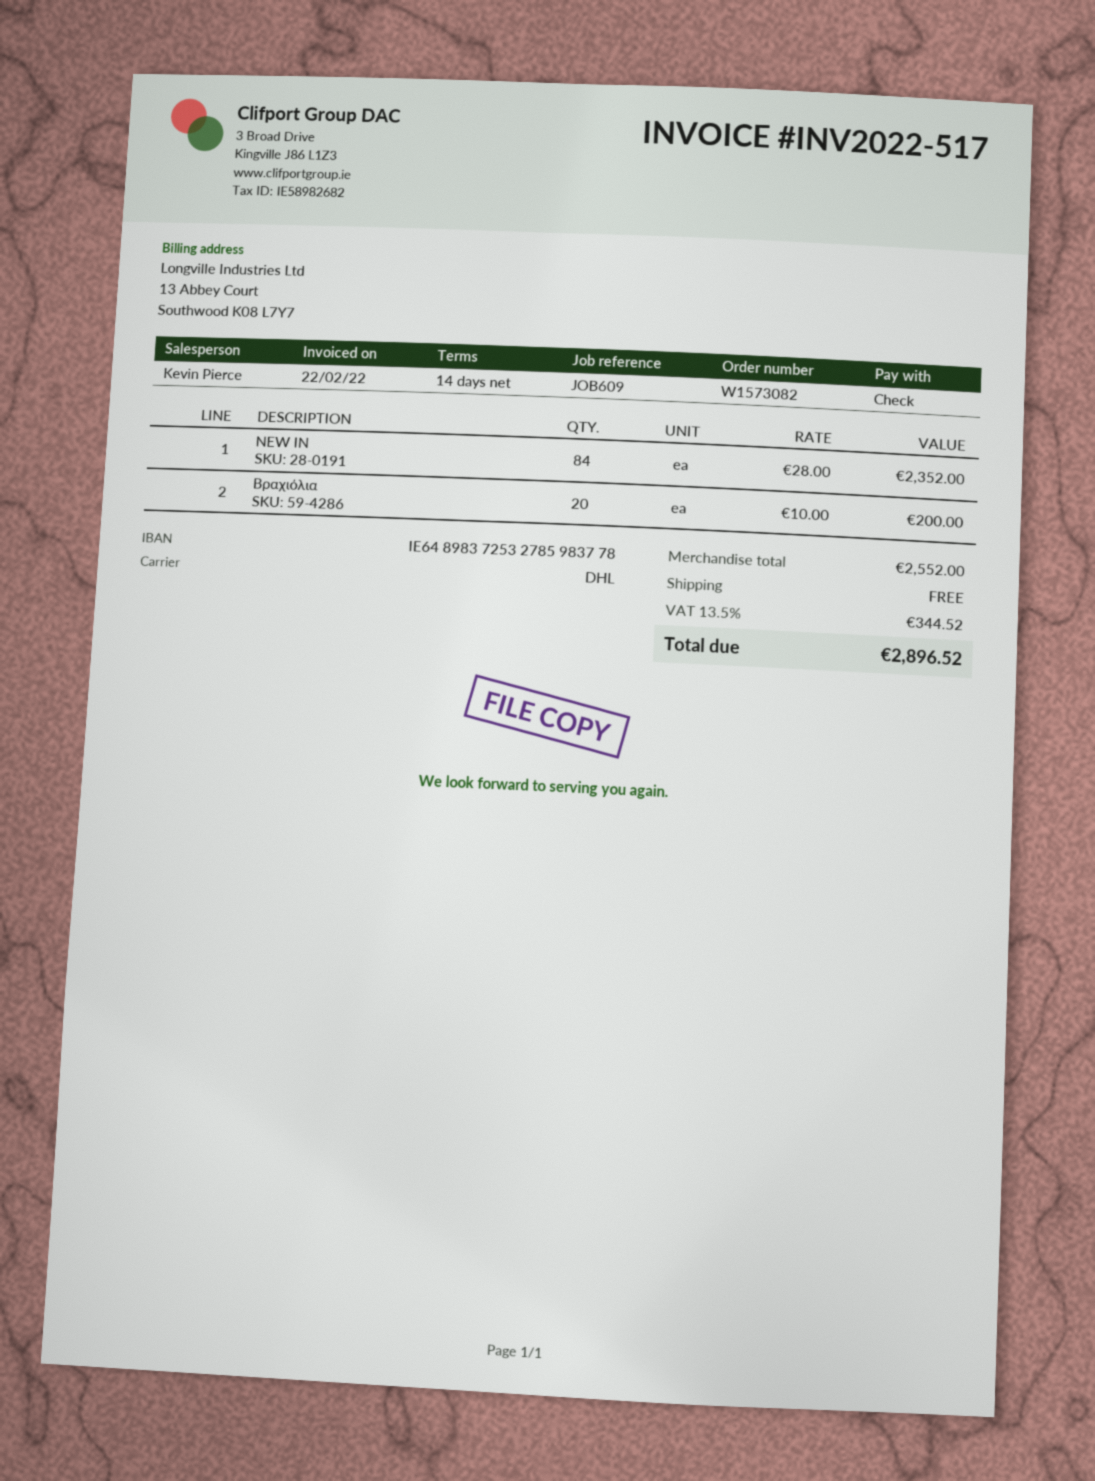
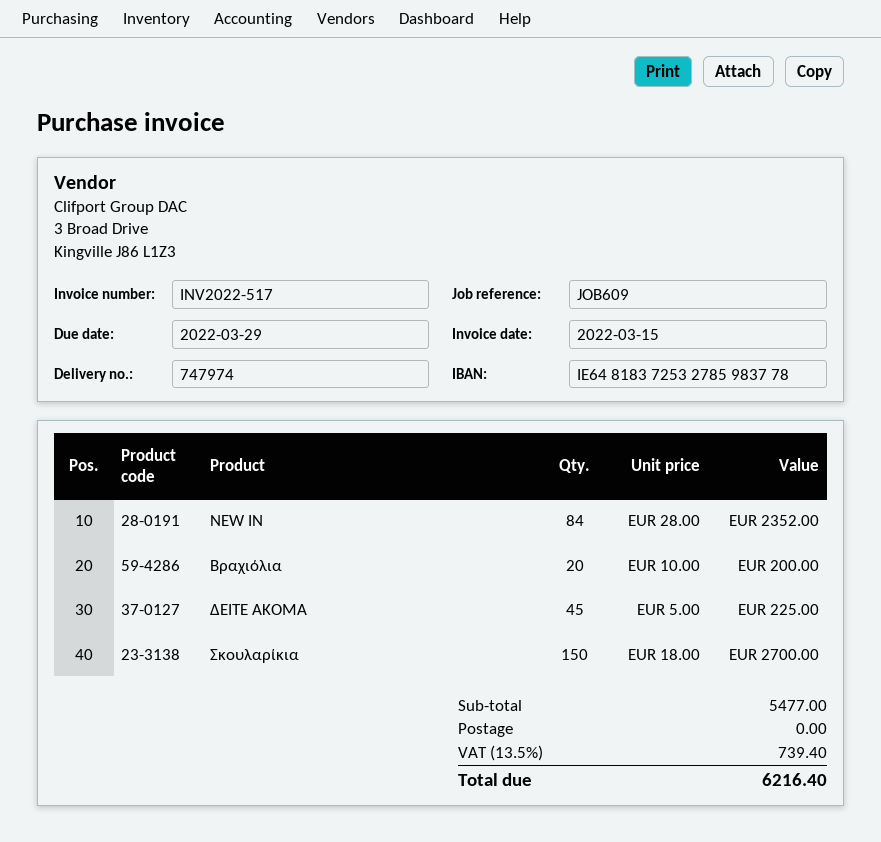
invoice date: 2022-02-22 -> 2022-03-15
bank account: IE64898372532785983778 -> IE64818372532785983778
ΔΕΙΤΕ ΑΚΟΜΑ: none -> 45 x 5.00 = 225.00
Σκουλαρίκια: none -> 150 x 18.00 = 2700.00
subtotal: 2552.00 -> 5477.00
tax: 13.5% = 344.52 -> 13.5% = 739.40
total: 2896.52 -> 6216.40

